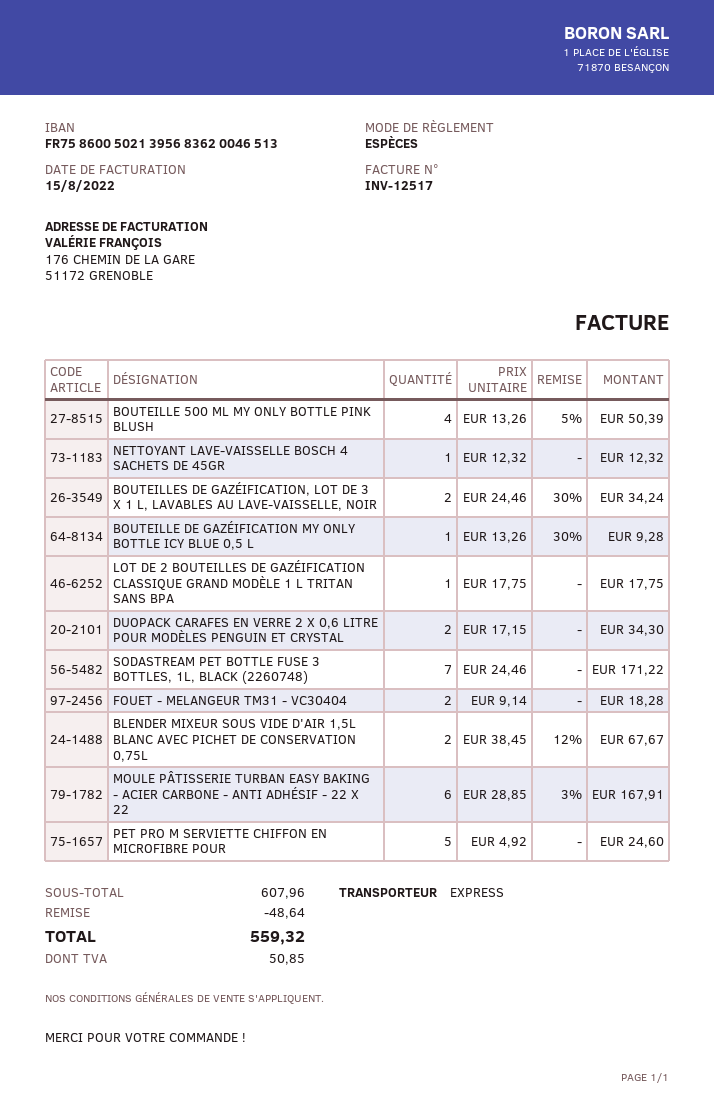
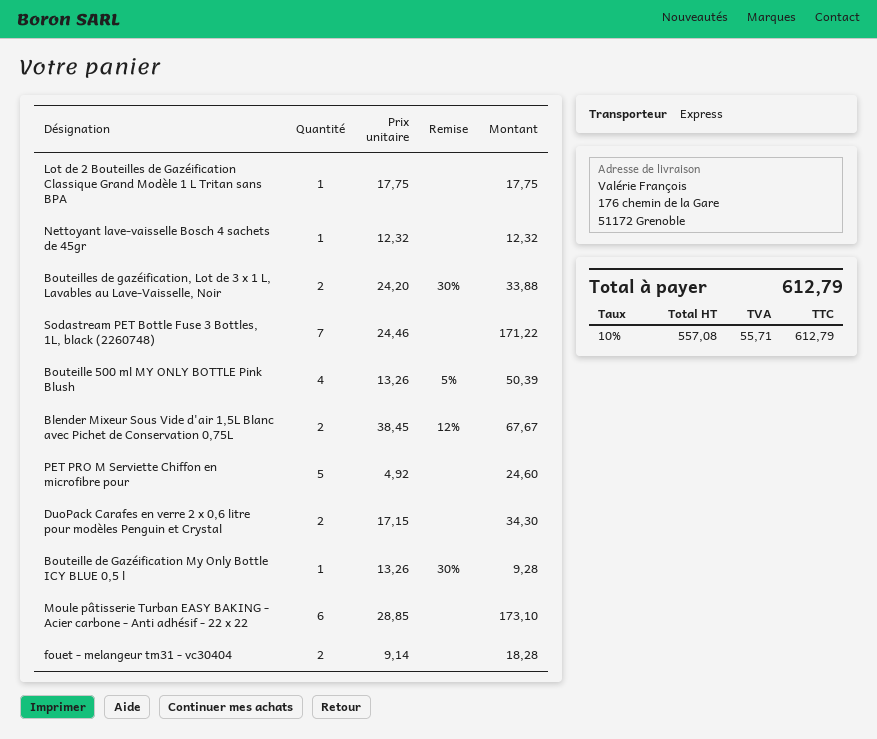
BOUTEILLES DE GAZÉIFICATION, LOT DE 3 X 1 L, LAVABLES AU LAVE-VAISSELLE, NOIR: 2 x 24.46 - 30% = 34.24 -> 2 x 24.20 - 30% = 33.88
MOULE PÂTISSERIE TURBAN EASY BAKING - ACIER CARBONE - ANTI ADHÉSIF - 22 X 22: 6 x 28.85 - 3% = 167.91 -> 6 x 28.85 = 173.10
discount: 48.64 -> none
tax: 50.85 -> 55.71
total: 559.32 -> 612.79

